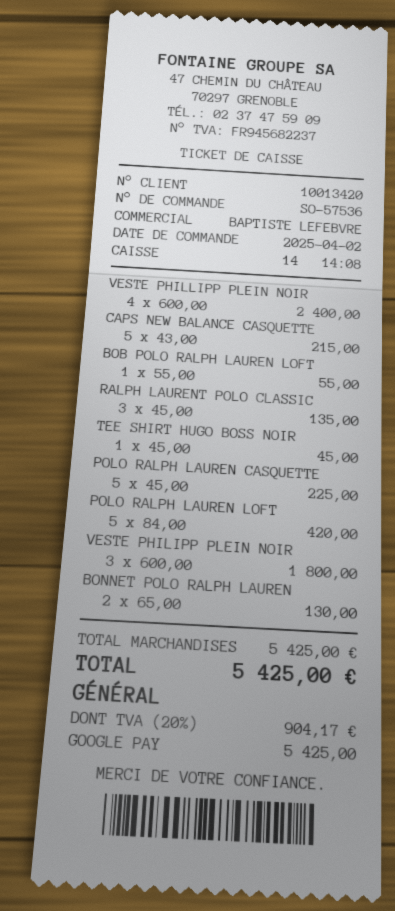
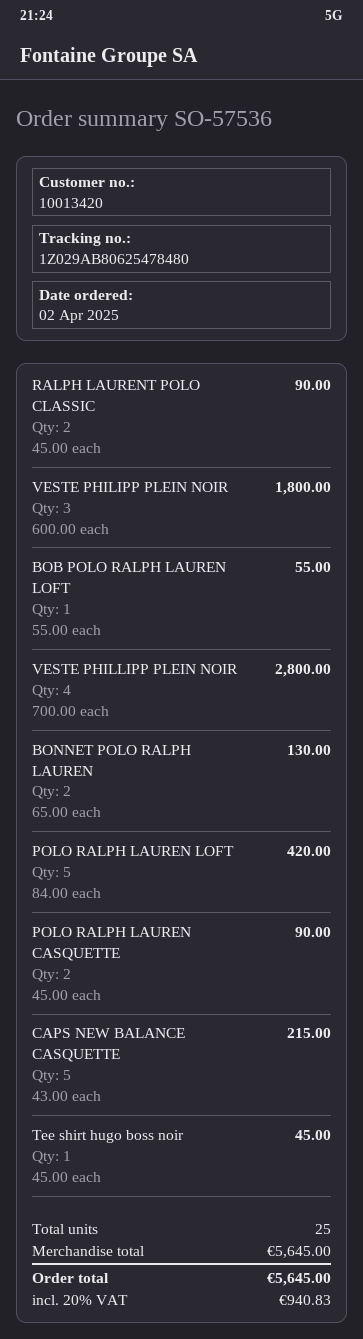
VESTE PHILLIPP PLEIN NOIR: 4 x 600.00 = 2400.00 -> 4 x 700.00 = 2800.00
RALPH LAURENT POLO CLASSIC: 3 x 45.00 = 135.00 -> 2 x 45.00 = 90.00
POLO RALPH LAUREN CASQUETTE: 5 x 45.00 = 225.00 -> 2 x 45.00 = 90.00
subtotal: 5425.00 -> 5645.00
tax: 20% = 904.17 -> 20% = 940.83
total: 5425.00 -> 5645.00

